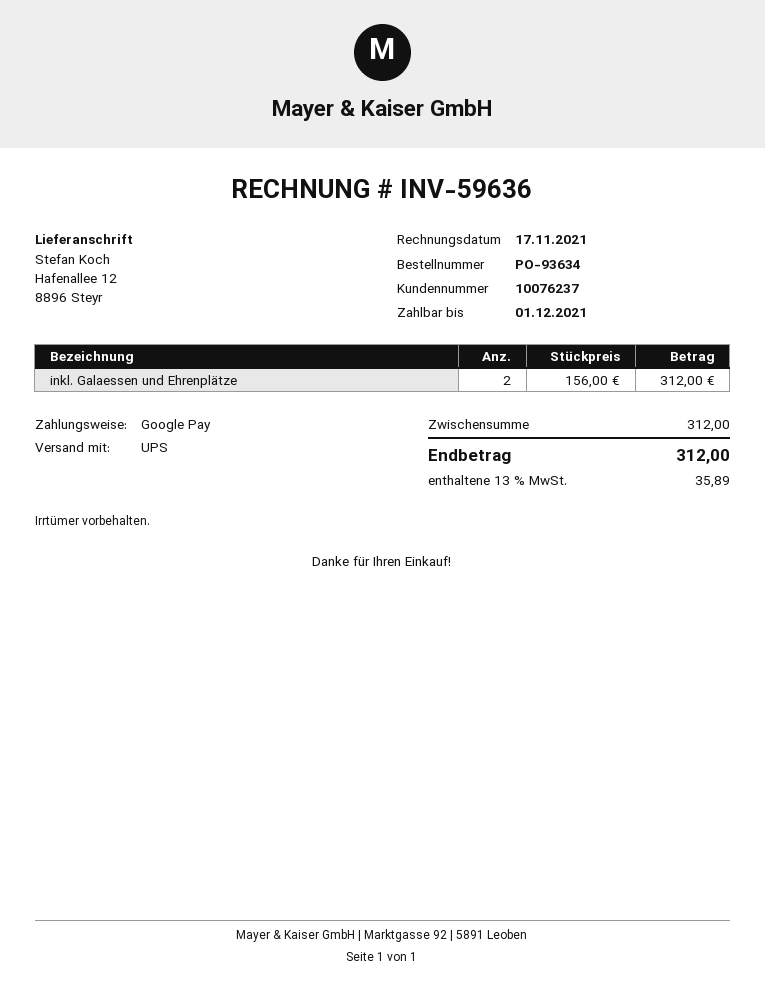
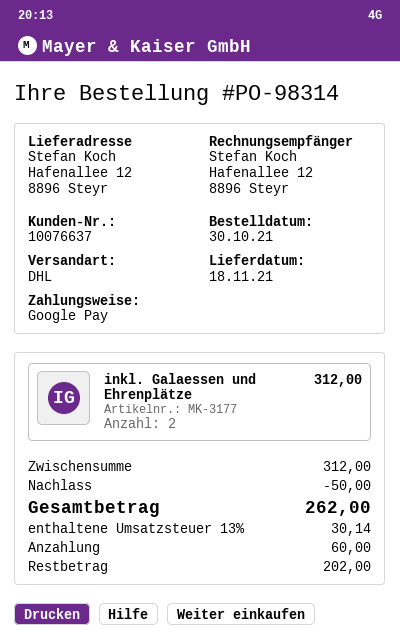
order number: PO-93634 -> PO-98314
customer number: 10076237 -> 10076637
shipping method: UPS -> DHL
discount: none -> 50.00
tax: 13% = 35.89 -> 13% = 30.14
total: 312.00 -> 262.00

